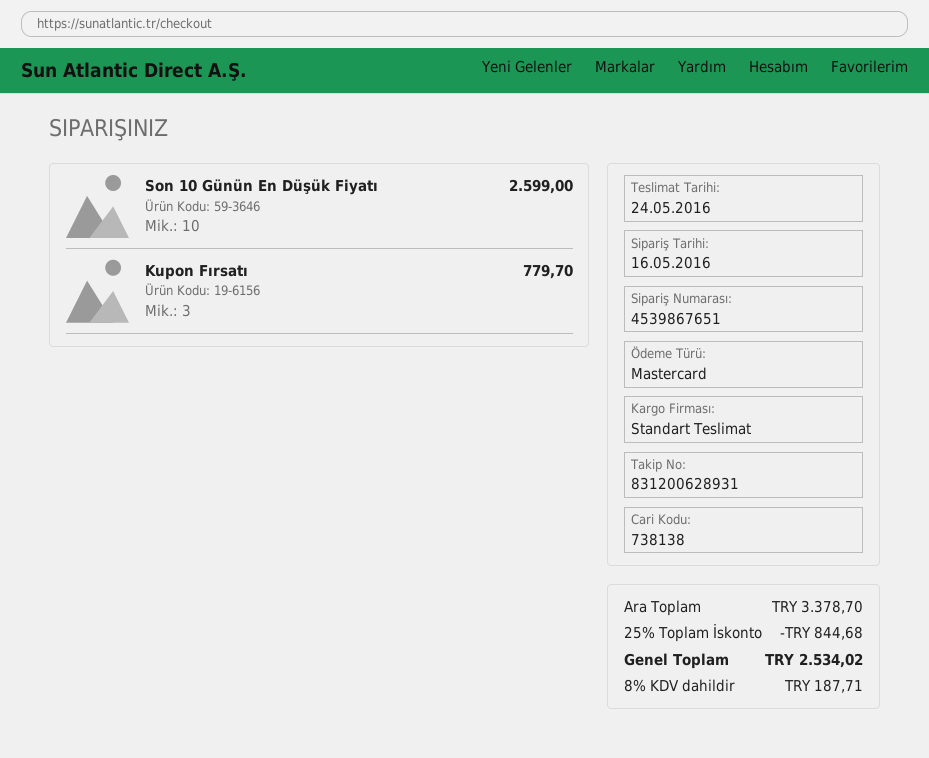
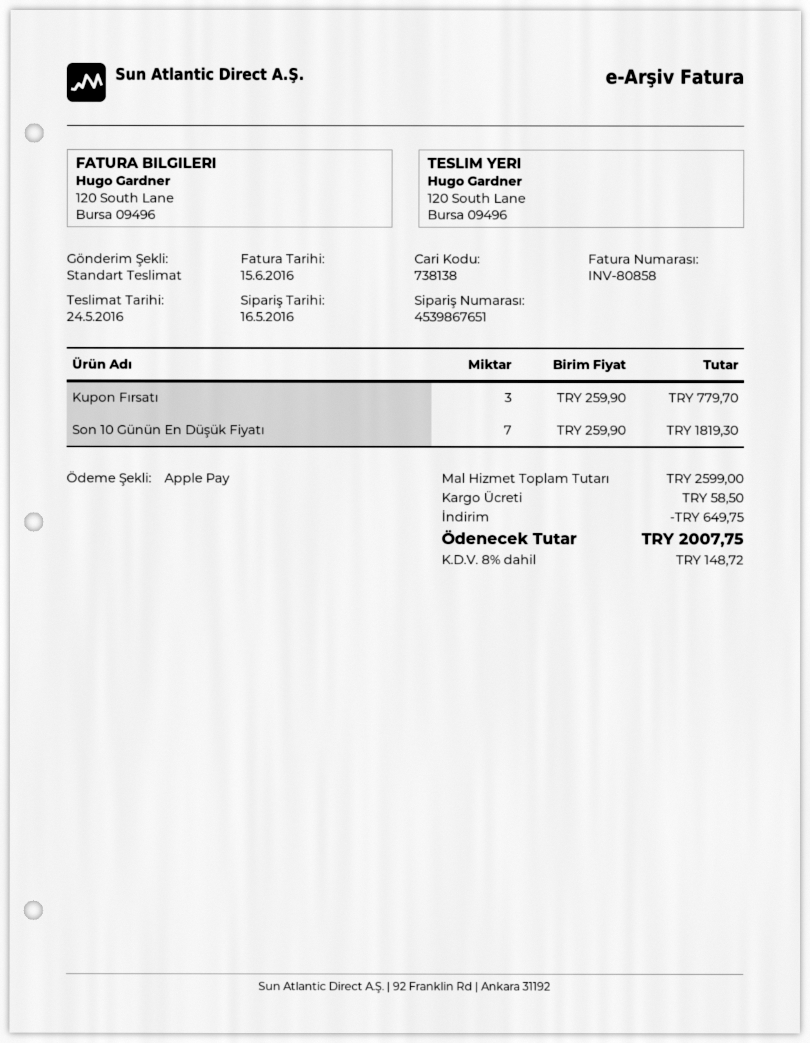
payment method: Mastercard -> Apple Pay
Son 10 Günün En Düşük Fiyatı: 10 for 2599.00 -> 7 for 1819.30
subtotal: 3378.70 -> 2599.00
discount: 844.68 -> 649.75
shipping: none -> 58.50
tax: 8% = 187.71 -> 8% = 148.72
total: 2534.02 -> 2007.75

